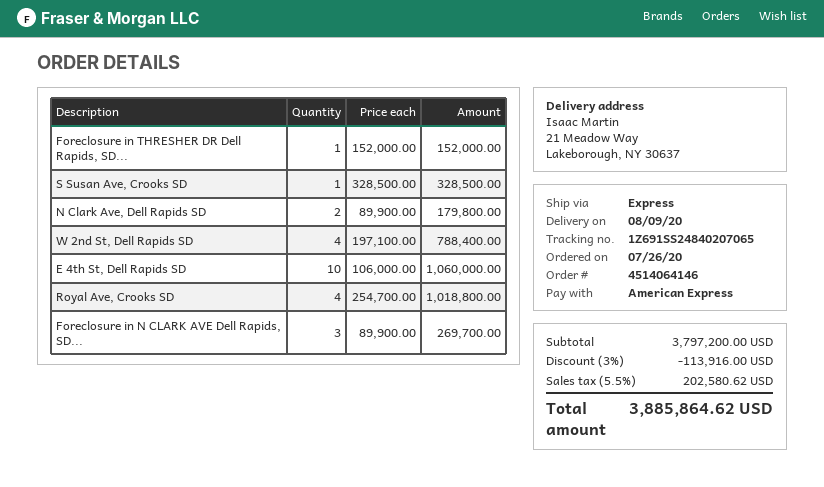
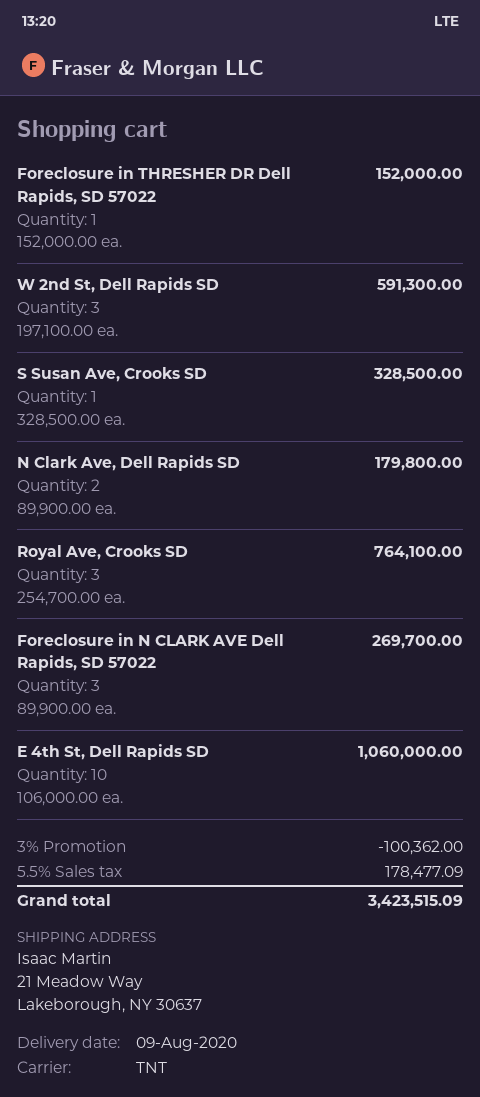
shipping method: express -> TNT
W 2nd St, Dell Rapids SD: 4 x 197100.00 = 788400.00 -> 3 x 197100.00 = 591300.00
Royal Ave, Crooks SD: 4 x 254700.00 = 1018800.00 -> 3 x 254700.00 = 764100.00
discount: 3% = 113916.00 -> 3% = 100362.00
tax: 5.5% = 202580.62 -> 5.5% = 178477.09
total: 3885864.62 -> 3423515.09

